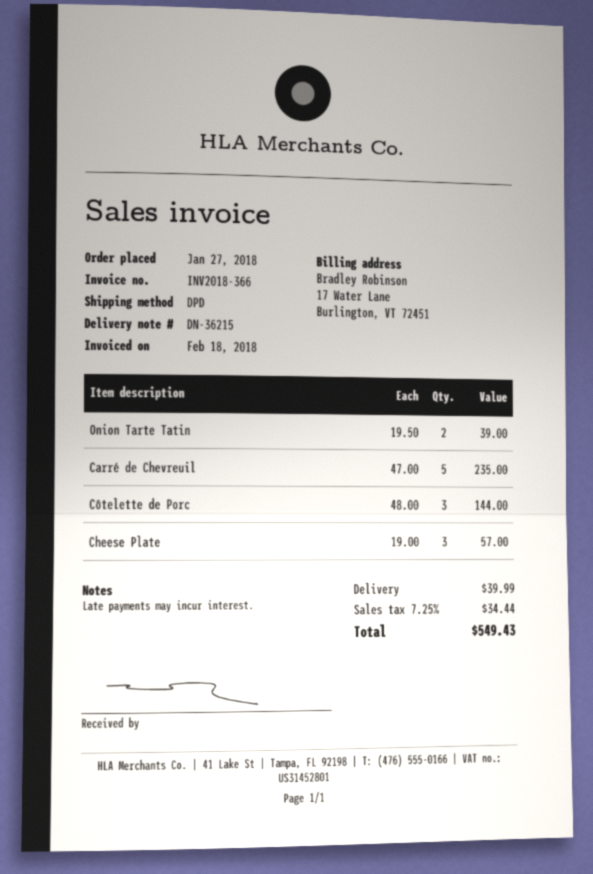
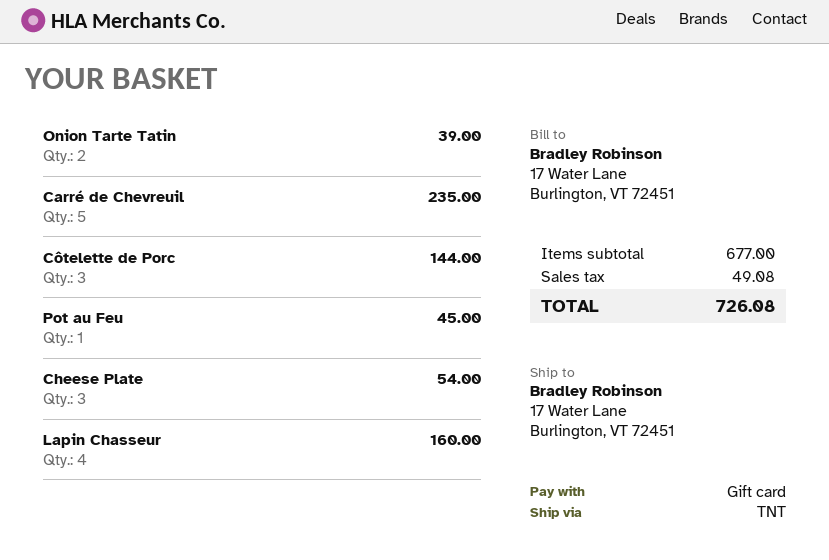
shipping method: DPD -> TNT
Cheese Plate: 3 for 57.00 -> 3 for 54.00
Pot au Feu: none -> 1 for 45.00
Lapin Chasseur: none -> 4 for 160.00
shipping: 39.99 -> none
tax: 34.44 -> 49.08
total: 549.43 -> 726.08

